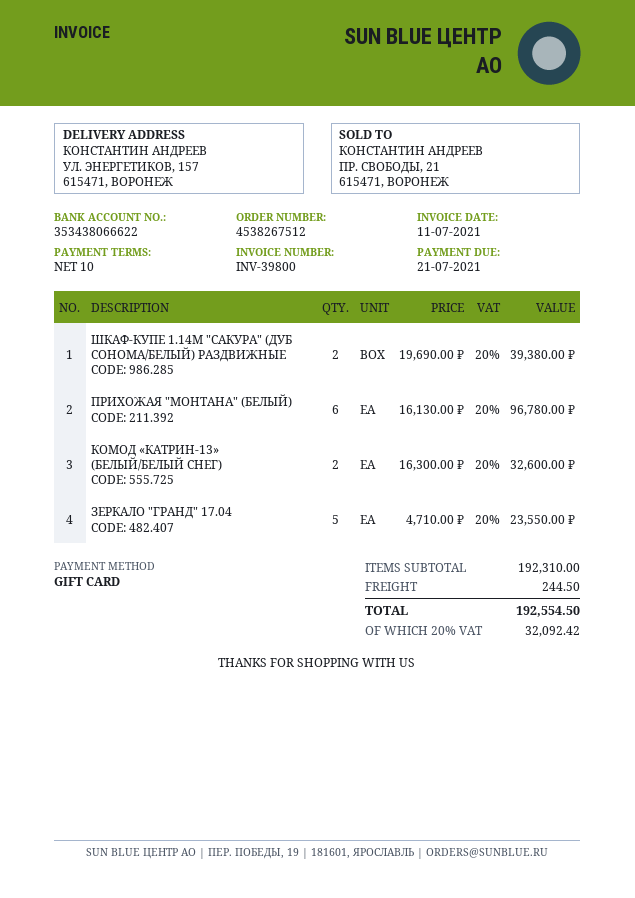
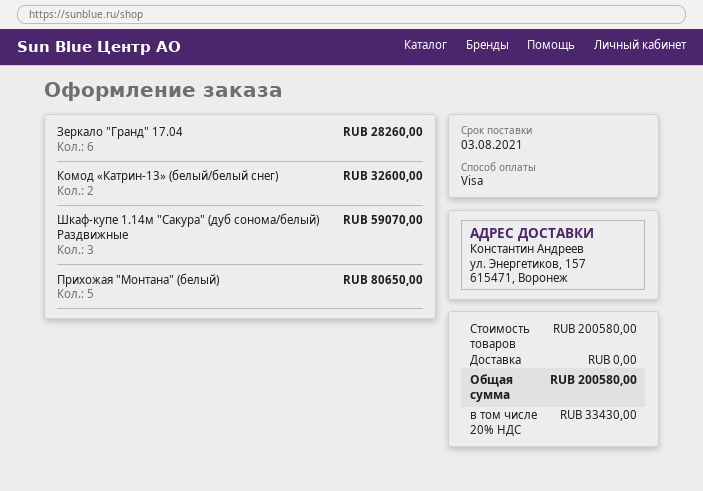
payment method: gift card -> Visa
ШКАФ-КУПЕ 1.14М "САКУРА" (ДУБ СОНОМА/БЕЛЫЙ) РАЗДВИЖНЫЕ: 2 for 39380.00 -> 3 for 59070.00
ПРИХОЖАЯ "МОНТАНА" (БЕЛЫЙ): 6 for 96780.00 -> 5 for 80650.00
ЗЕРКАЛО "ГРАНД" 17.04: 5 for 23550.00 -> 6 for 28260.00
subtotal: 192310.00 -> 200580.00
shipping: 244.50 -> 0.00
tax: 20% = 32092.42 -> 20% = 33430.00
total: 192554.50 -> 200580.00

